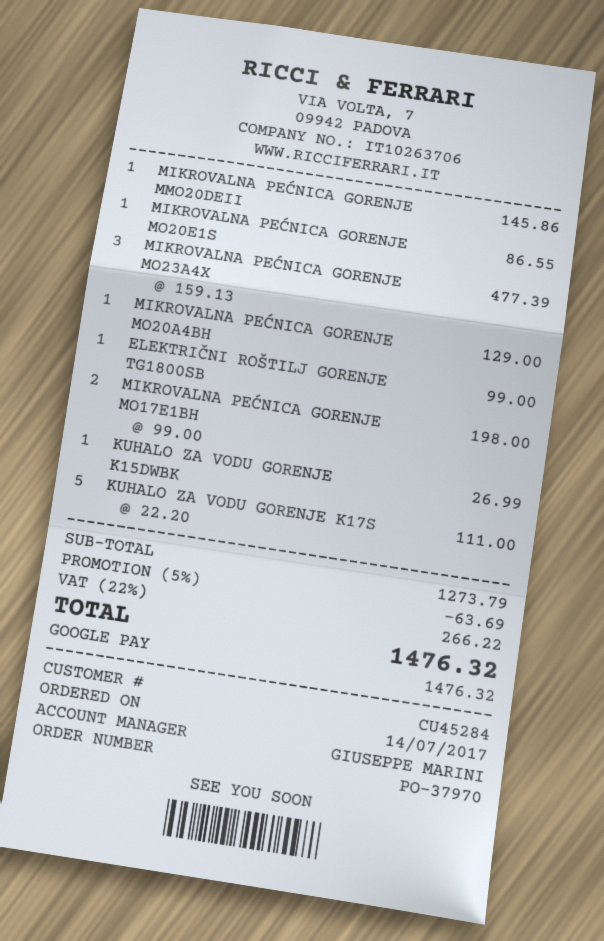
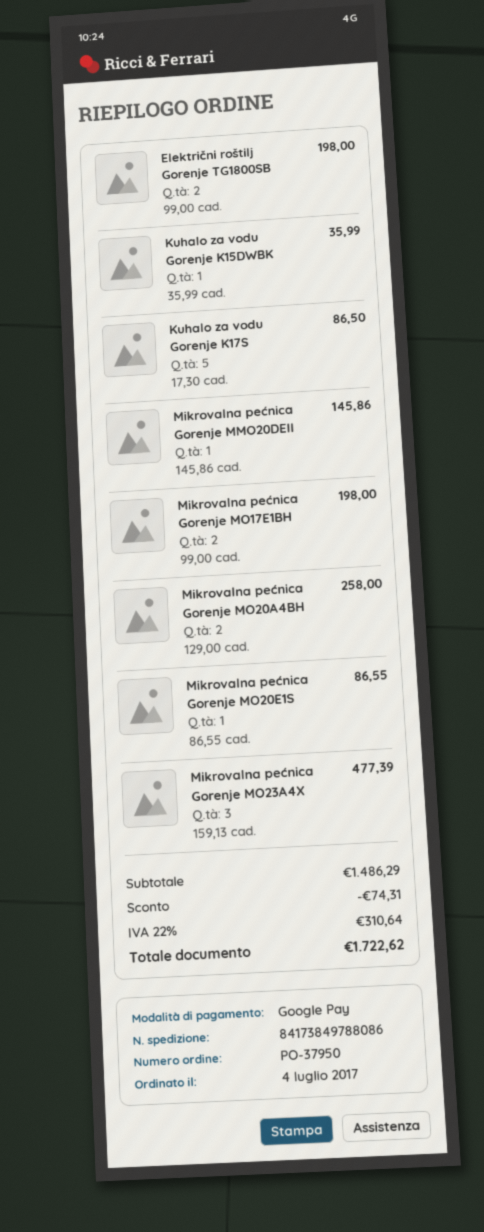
order number: PO-37970 -> PO-37950
order date: 2017-07-14 -> 2017-07-04
MIKROVALNA PEĆNICA GORENJE MO20A4BH: 1 x 129.00 = 129.00 -> 2 x 129.00 = 258.00
ELEKTRIČNI ROŠTILJ GORENJE TG1800SB: 1 x 99.00 = 99.00 -> 2 x 99.00 = 198.00
KUHALO ZA VODU GORENJE K15DWBK: 1 x 26.99 = 26.99 -> 1 x 35.99 = 35.99
KUHALO ZA VODU GORENJE K17S: 5 x 22.20 = 111.00 -> 5 x 17.30 = 86.50
subtotal: 1273.79 -> 1486.29
discount: 63.69 -> 74.31
tax: 22% = 266.22 -> 22% = 310.64
total: 1476.32 -> 1722.62

